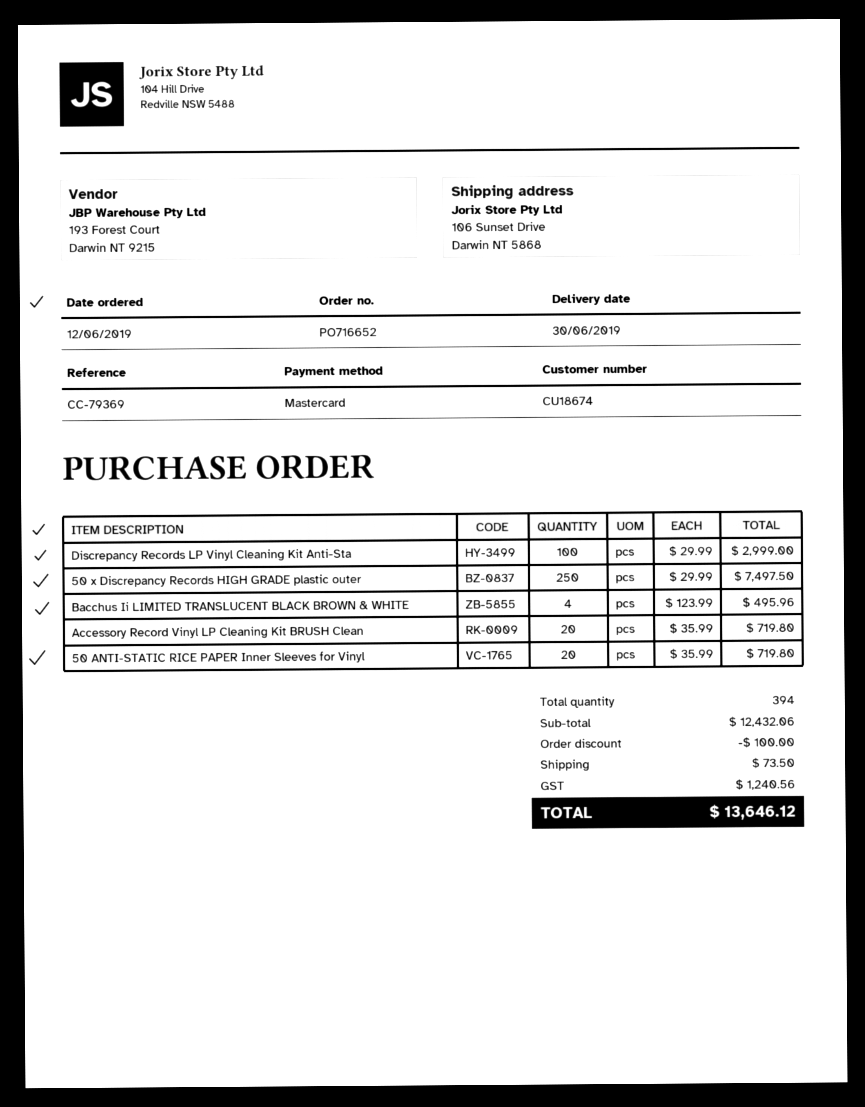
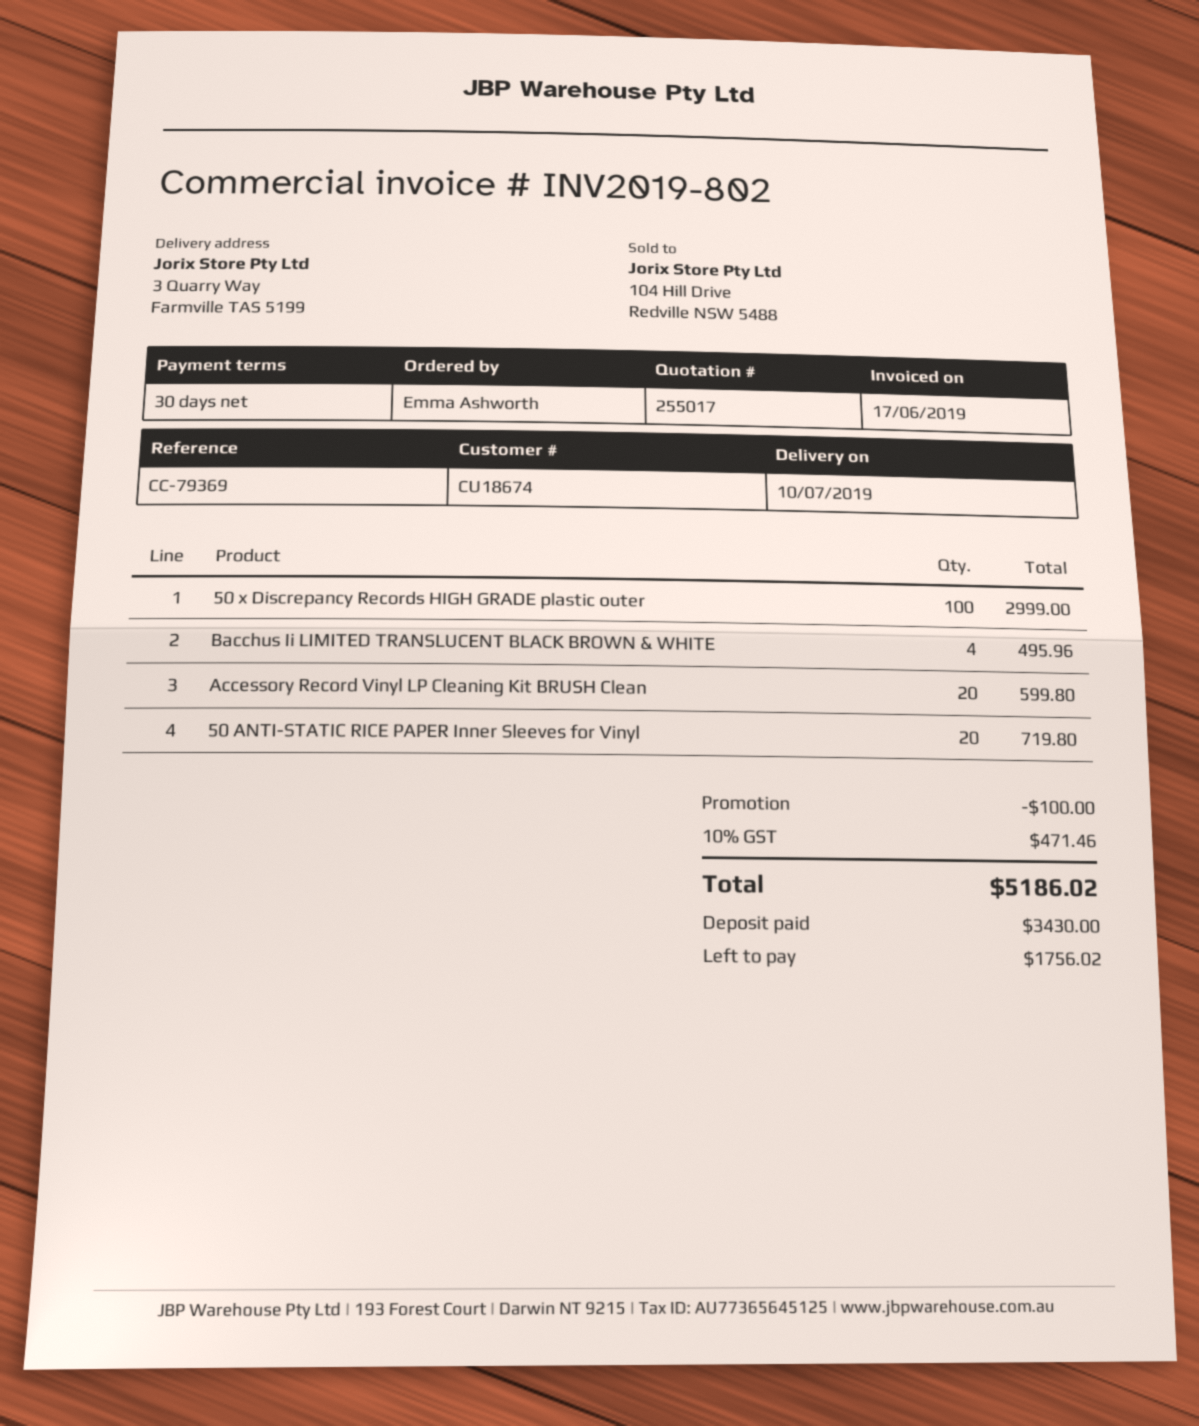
delivery date: 2019-06-30 -> 2019-07-10
ship to: 106 Sunset Drive, Darwin NT 5868 -> 3 Quarry Way, Farmville TAS 5199
Discrepancy Records LP Vinyl Cleaning Kit Anti-Sta: 100 for 2999.00 -> none
50 x Discrepancy Records HIGH GRADE plastic outer: 250 for 7497.50 -> 100 for 2999.00
Accessory Record Vinyl LP Cleaning Kit BRUSH Clean: 20 for 719.80 -> 20 for 599.80
shipping: 73.50 -> none
tax: 1240.56 -> 471.46
total: 13646.12 -> 5186.02

